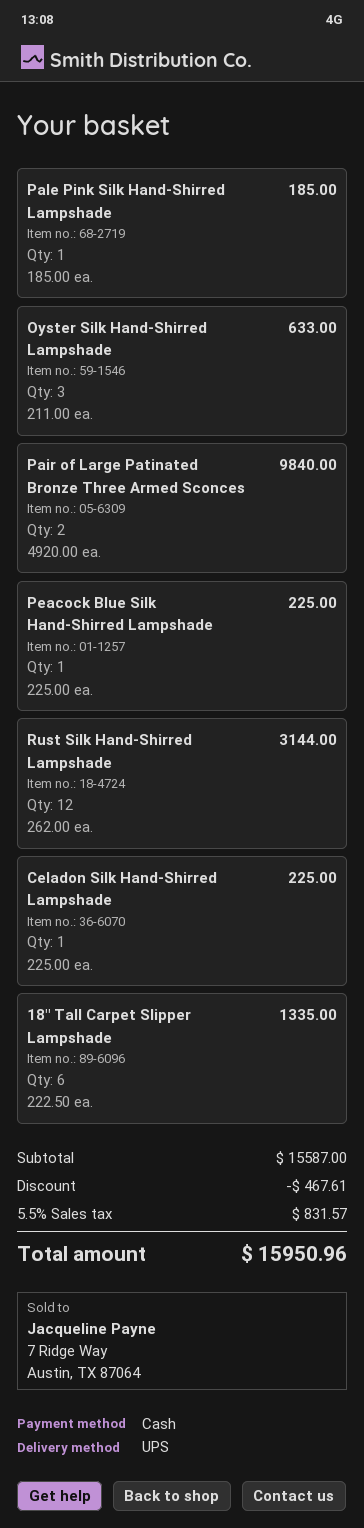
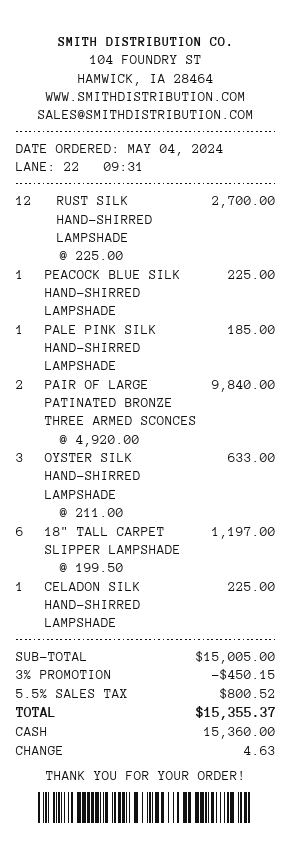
Rust Silk Hand-Shirred Lampshade: 12 x 262.00 = 3144.00 -> 12 x 225.00 = 2700.00
18" Tall Carpet Slipper Lampshade: 6 x 222.50 = 1335.00 -> 6 x 199.50 = 1197.00
subtotal: 15587.00 -> 15005.00
discount: 467.61 -> 450.15
tax: 5.5% = 831.57 -> 5.5% = 800.52
total: 15950.96 -> 15355.37

